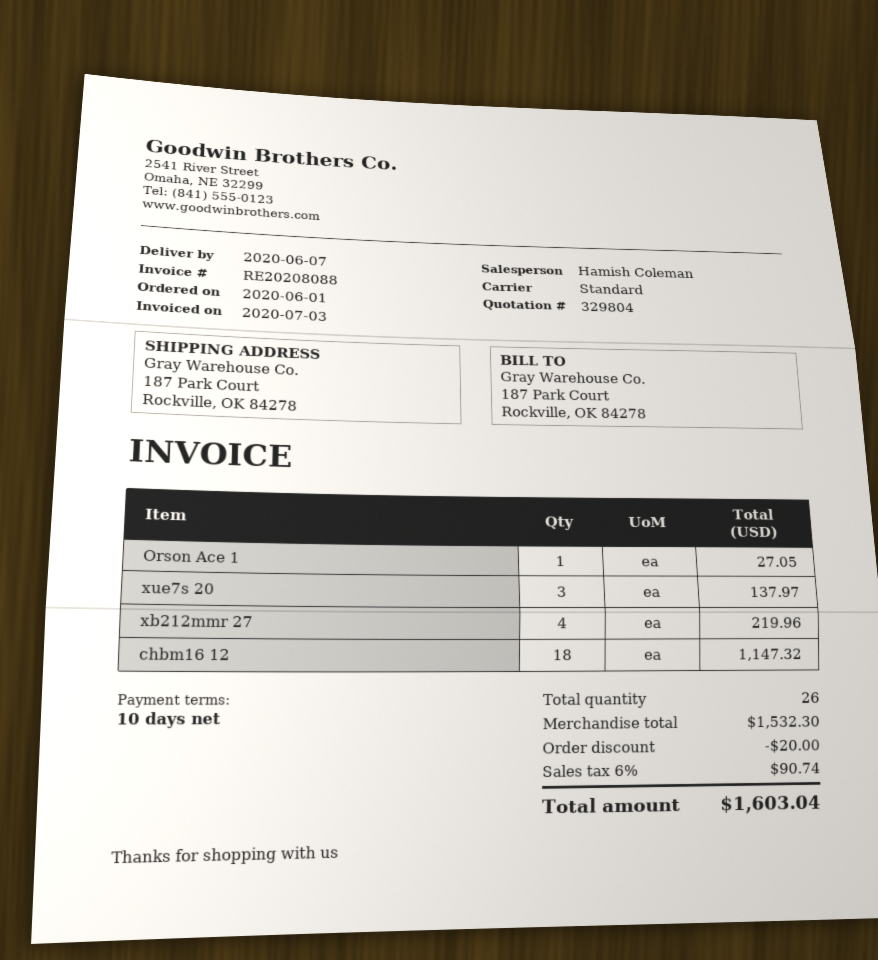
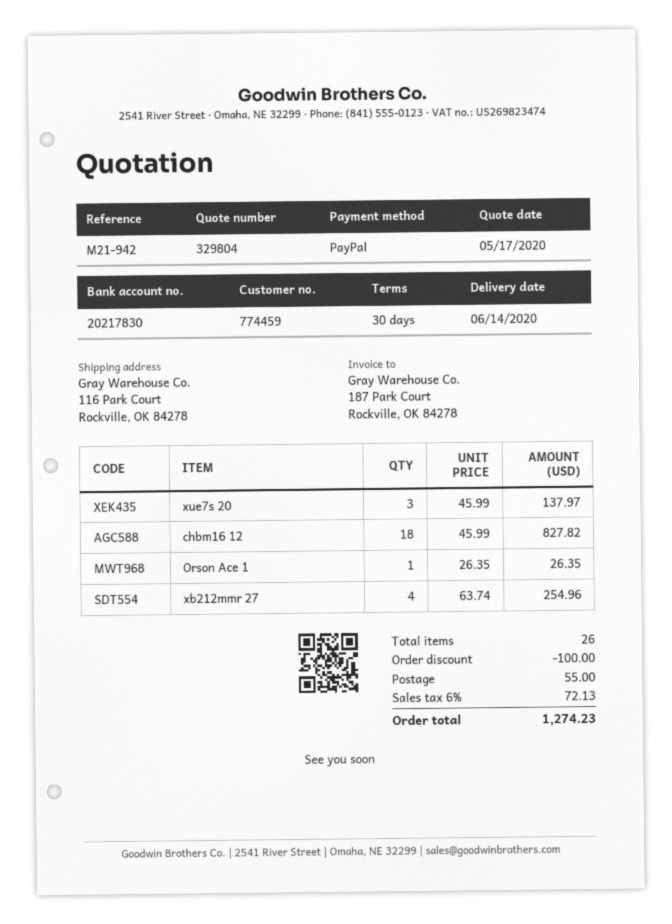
delivery date: 2020-06-07 -> 2020-06-14
payment terms: 10 days -> 30 days
ship to: 187 Park Court, Rockville, OK 84278 -> 116 Park Court, Rockville, OK 84278
Orson Ace 1: 1 for 27.05 -> 1 for 26.35
xb212mmr 27: 4 for 219.96 -> 4 for 254.96
chbm16 12: 18 for 1147.32 -> 18 for 827.82
discount: 20.00 -> 100.00
shipping: none -> 55.00
tax: 6% = 90.74 -> 6% = 72.13
total: 1603.04 -> 1274.23

